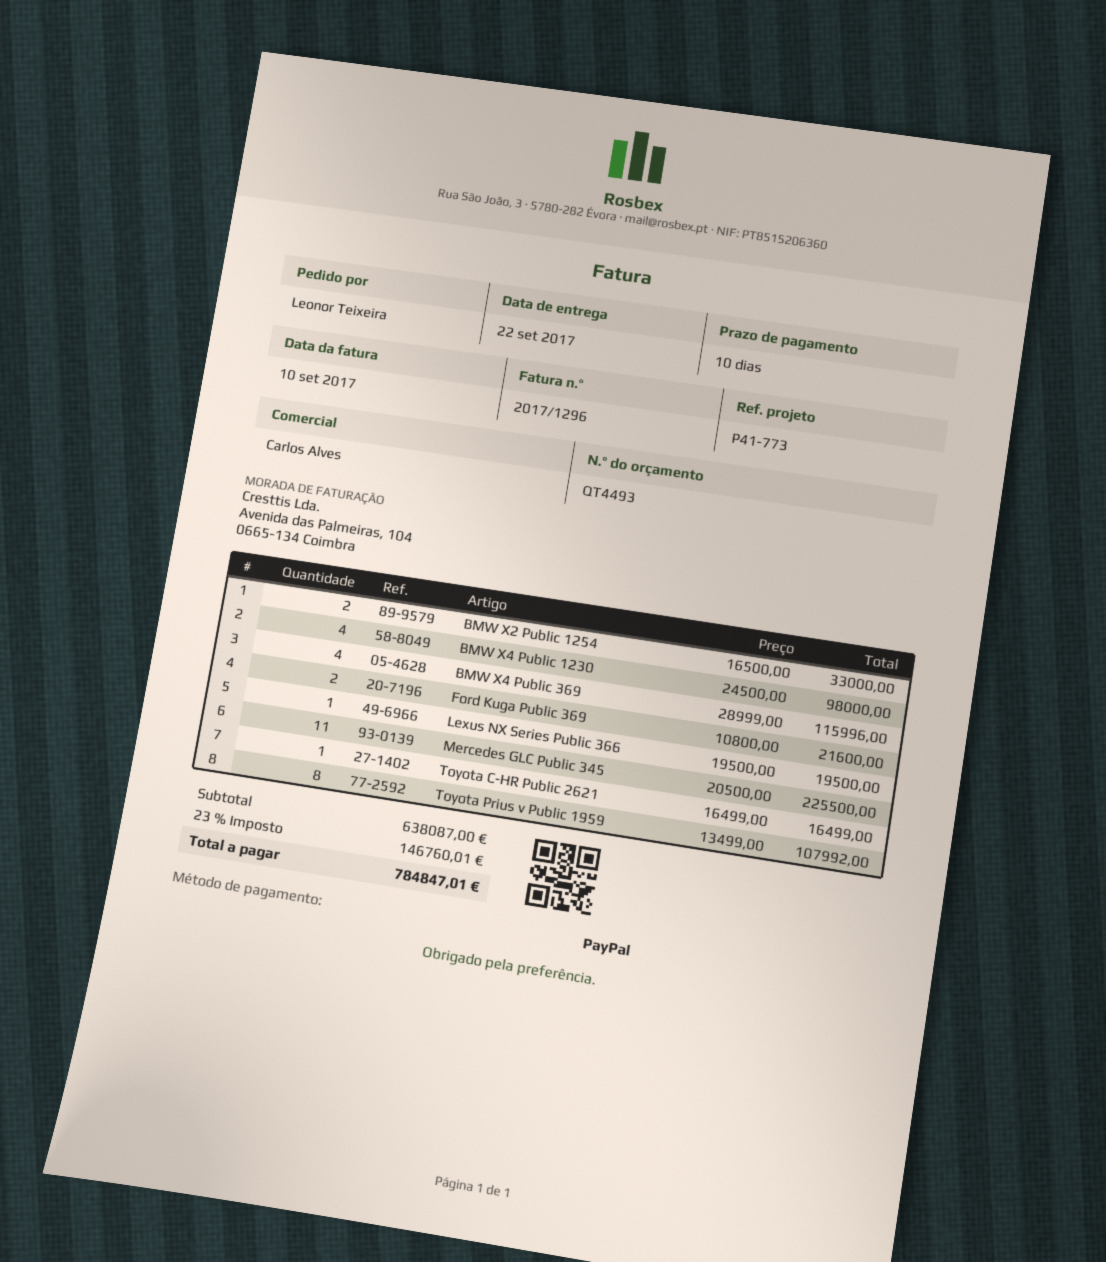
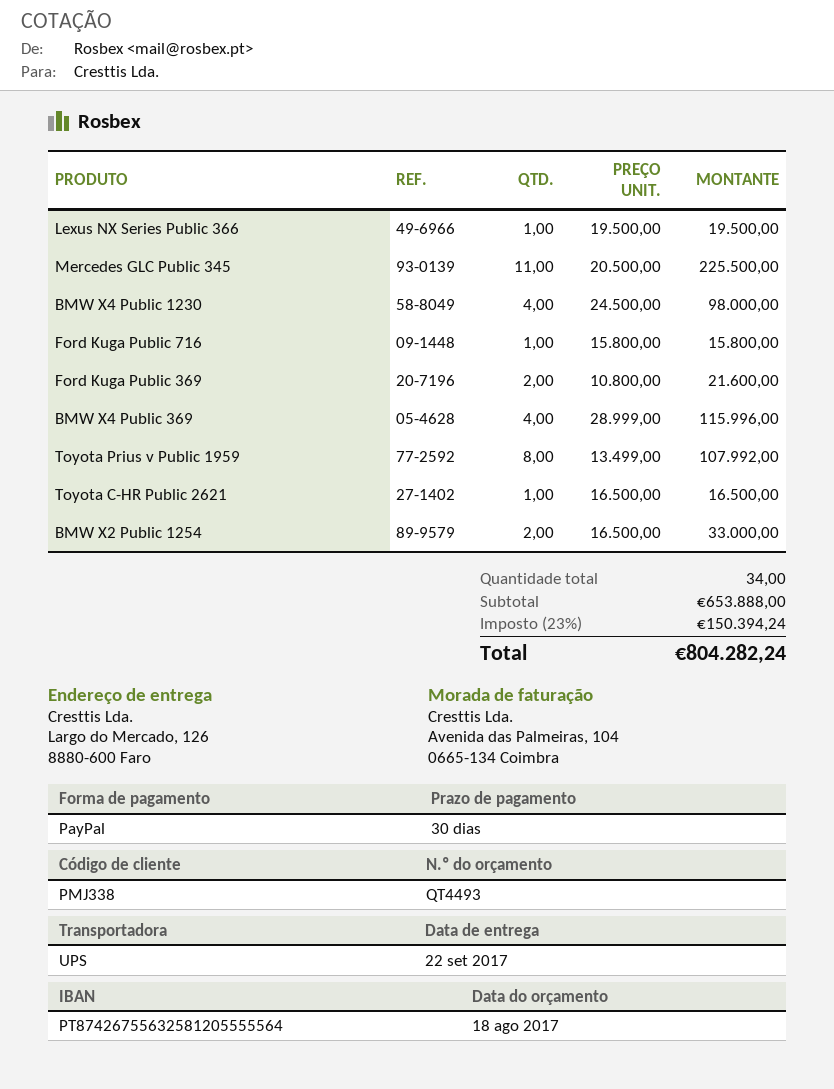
payment terms: 10 days -> 30 days
Toyota C-HR Public 2621: 1 x 16499.00 = 16499.00 -> 1 x 16500.00 = 16500.00
Ford Kuga Public 716: none -> 1 x 15800.00 = 15800.00
subtotal: 638087.00 -> 653888.00
tax: 23% = 146760.01 -> 23% = 150394.24
total: 784847.01 -> 804282.24

